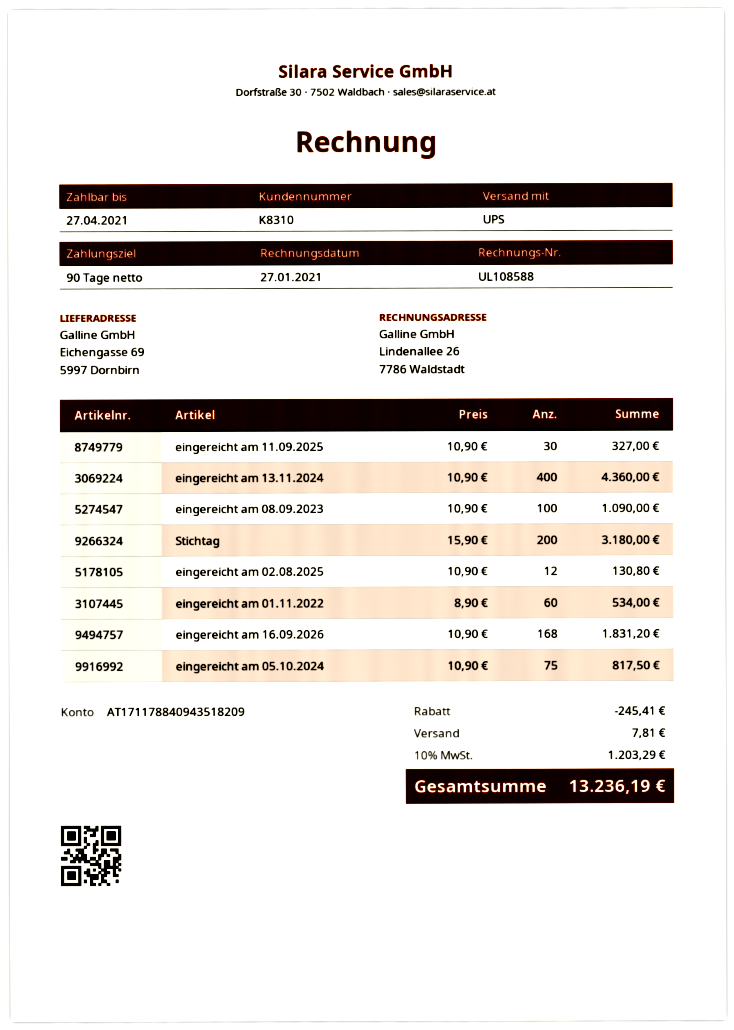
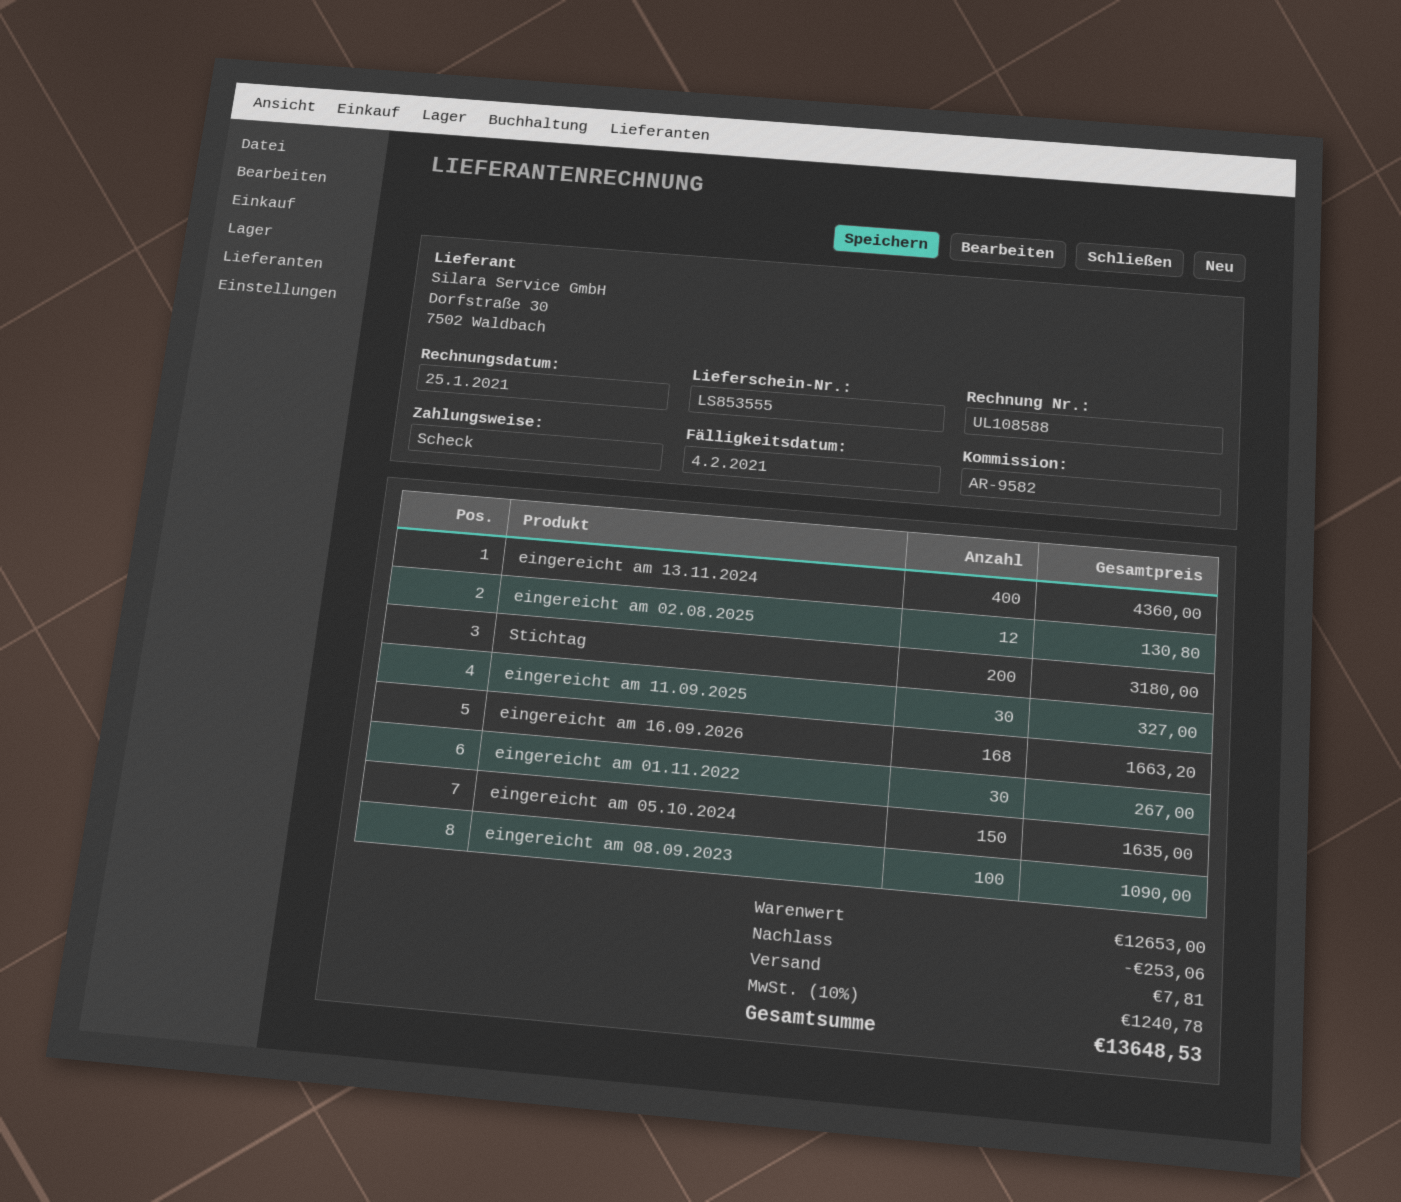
invoice date: 2021-01-27 -> 2021-01-25
due date: 2021-04-27 -> 2021-02-04
eingereicht am 01.11.2022: 60 for 534.00 -> 30 for 267.00
eingereicht am 16.09.2026: 168 for 1831.20 -> 168 for 1663.20
eingereicht am 05.10.2024: 75 for 817.50 -> 150 for 1635.00
discount: 245.41 -> 253.06
tax: 10% = 1203.29 -> 10% = 1240.78
total: 13236.19 -> 13648.53

